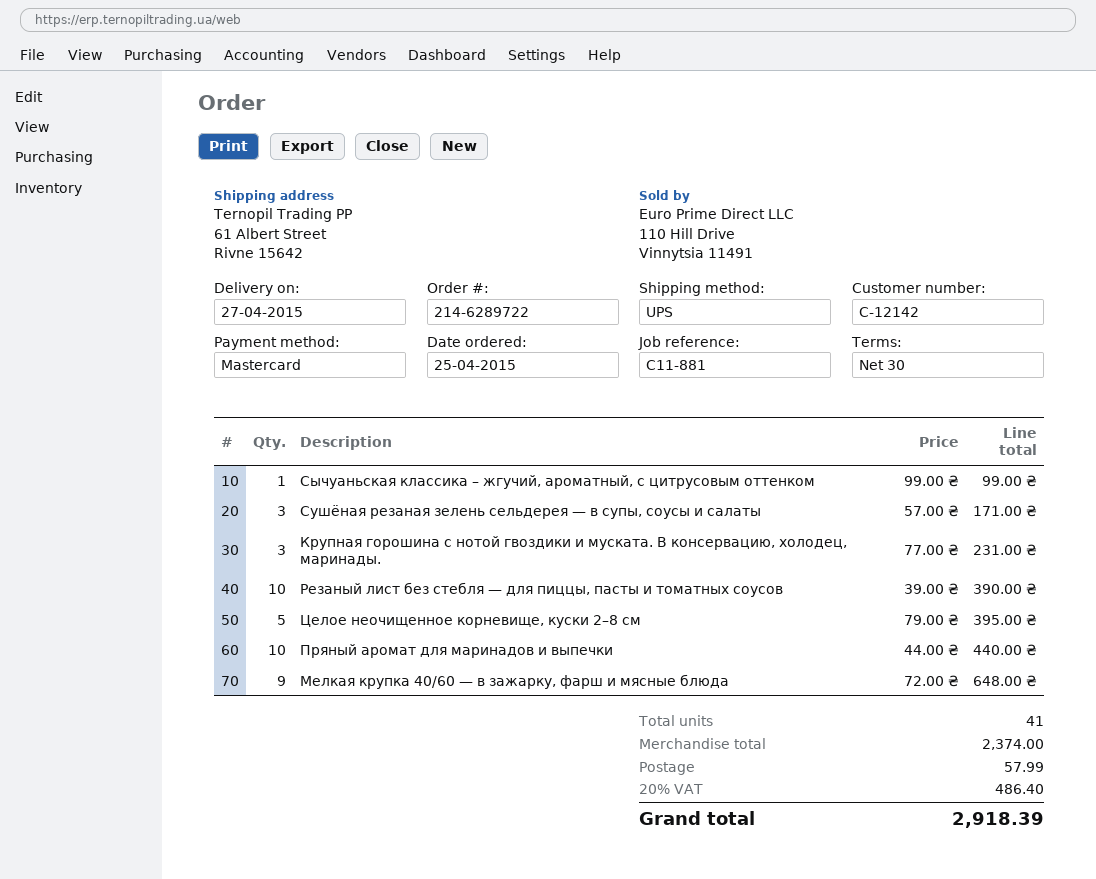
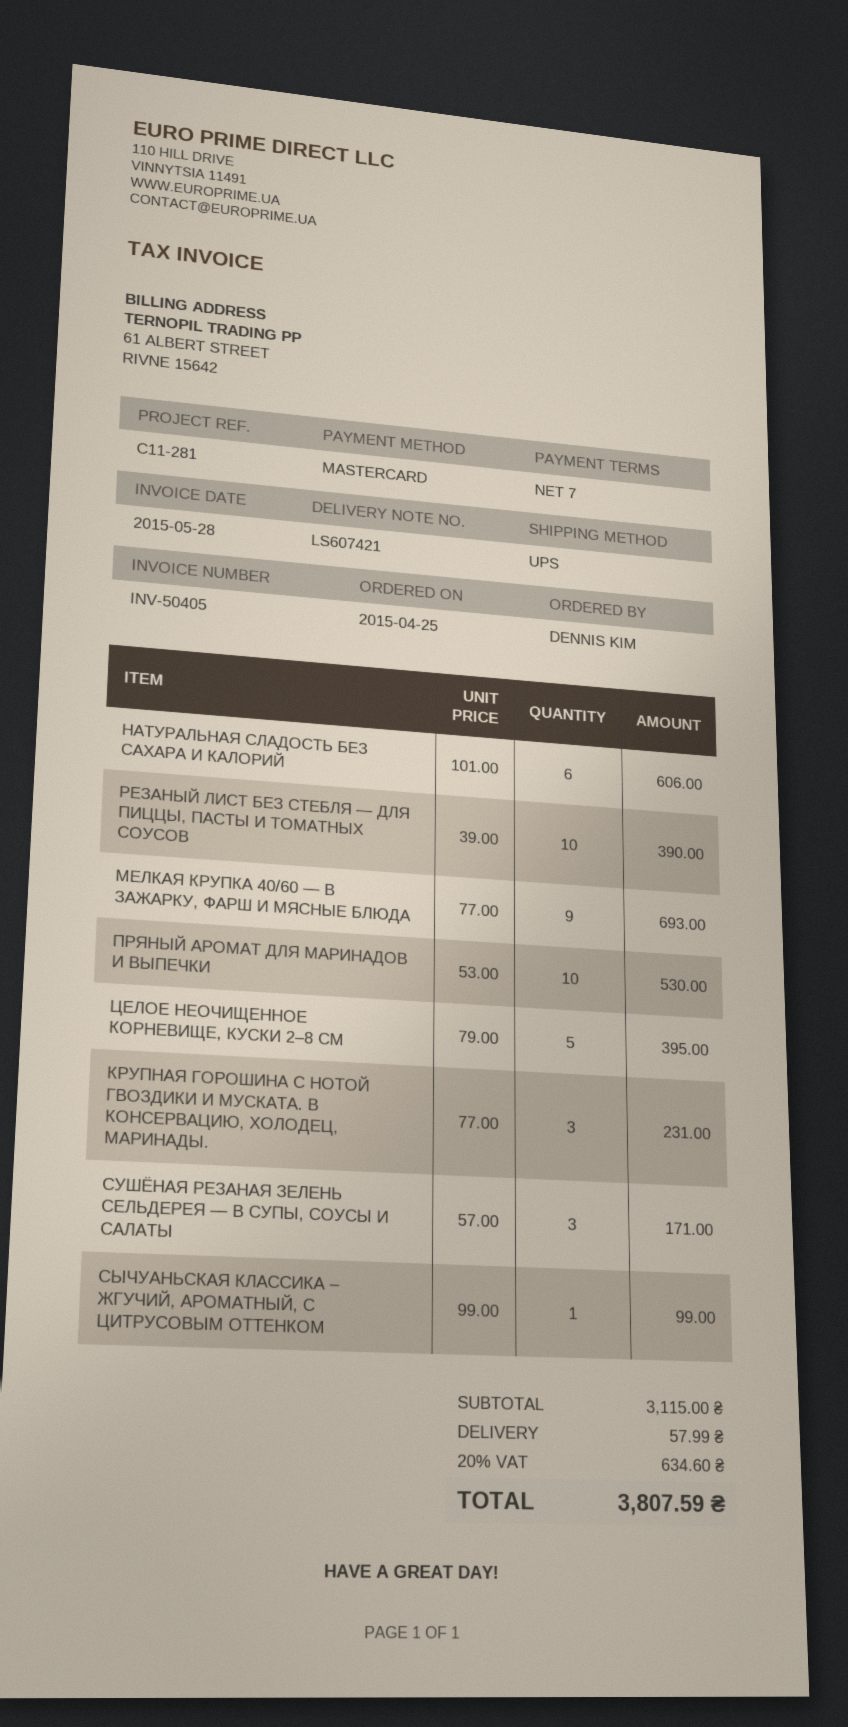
payment terms: 30 days -> 7 days
reference: C11-881 -> C11-281
Пряный аромат для маринадов и выпечки: 10 x 44.00 = 440.00 -> 10 x 53.00 = 530.00
Мелкая крупка 40/60 — в зажарку, фарш и мясные блюда: 9 x 72.00 = 648.00 -> 9 x 77.00 = 693.00
НАТУРАЛЬНАЯ СЛАДОСТЬ БЕЗ САХАРА И КАЛОРИЙ: none -> 6 x 101.00 = 606.00
subtotal: 2374.00 -> 3115.00
tax: 20% = 486.40 -> 20% = 634.60
total: 2918.39 -> 3807.59

